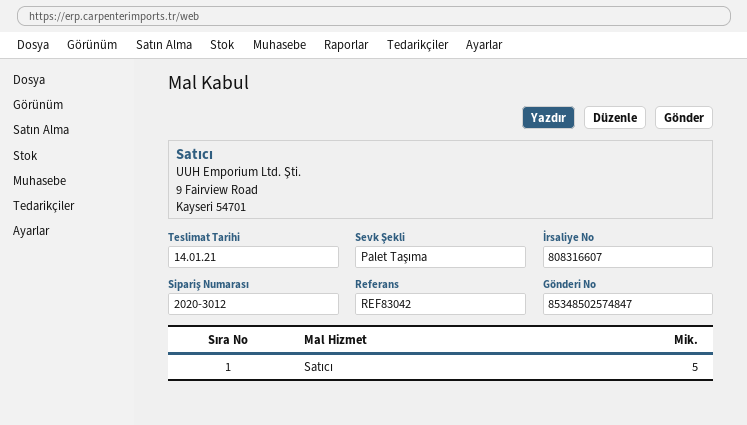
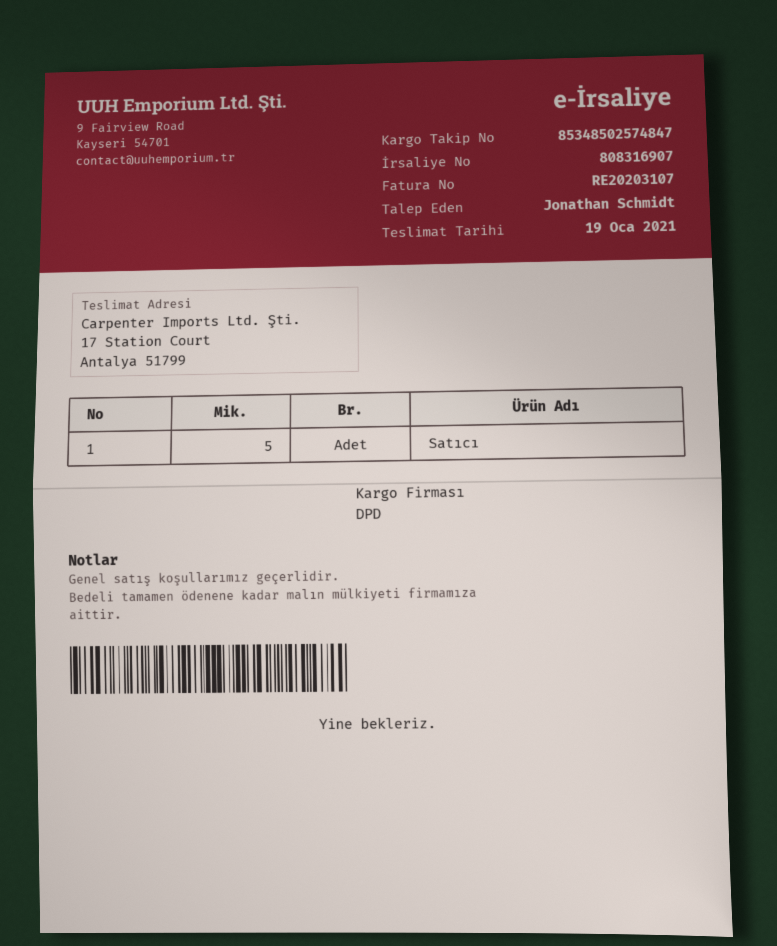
delivery note number: 808316607 -> 808316907
delivery date: 2021-01-14 -> 2021-01-19
shipping method: pallet freight -> DPD

